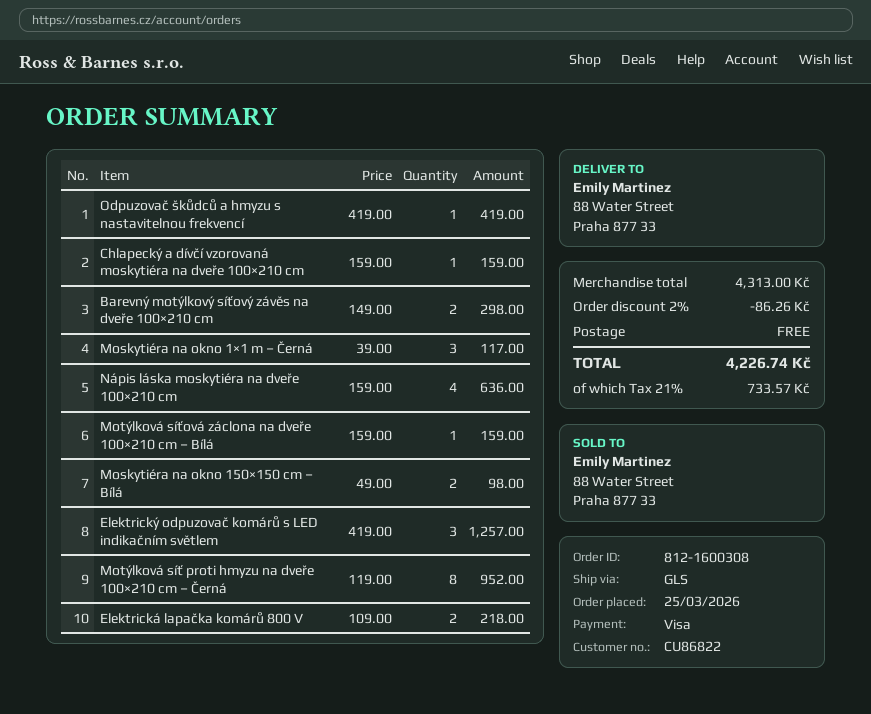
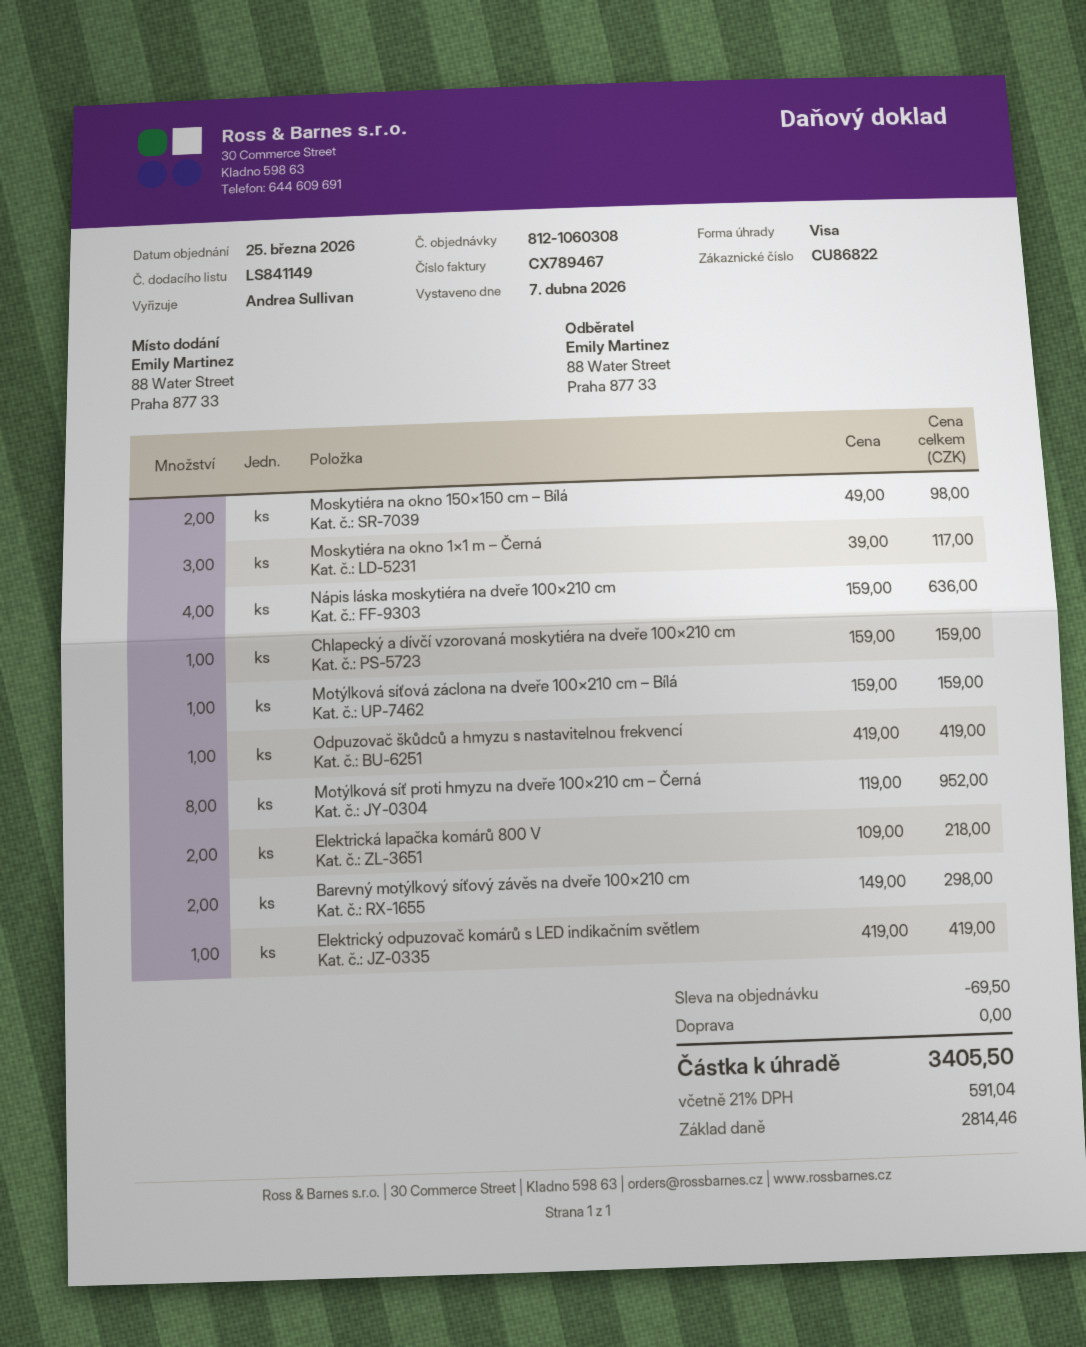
order number: 812-1600308 -> 812-1060308
Elektrický odpuzovač komárů s LED indikačním světlem: 3 x 419.00 = 1257.00 -> 1 x 419.00 = 419.00
discount: 86.26 -> 69.50
tax: 21% = 733.57 -> 21% = 591.04
total: 4226.74 -> 3405.50

